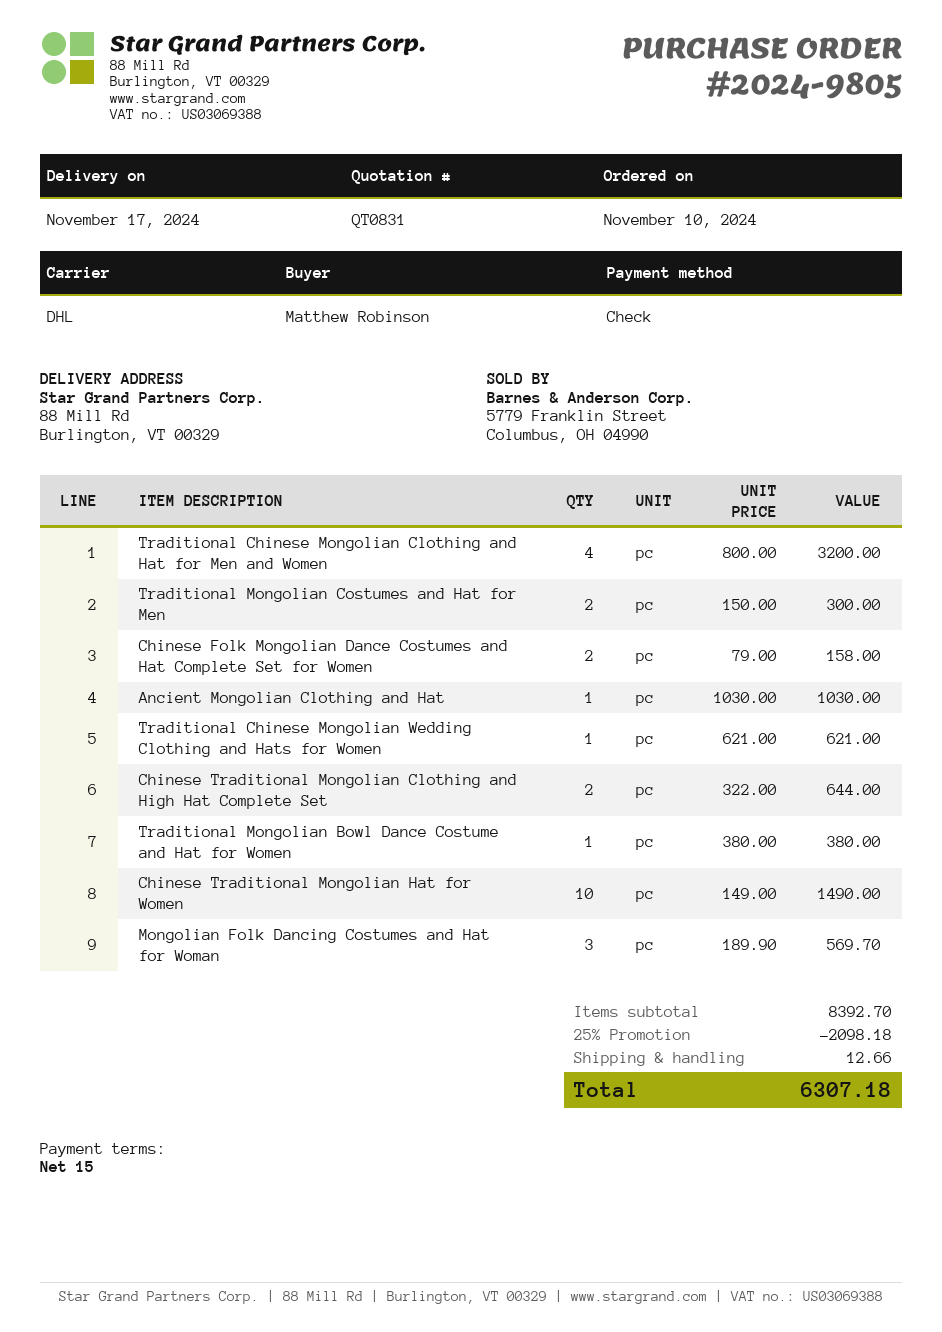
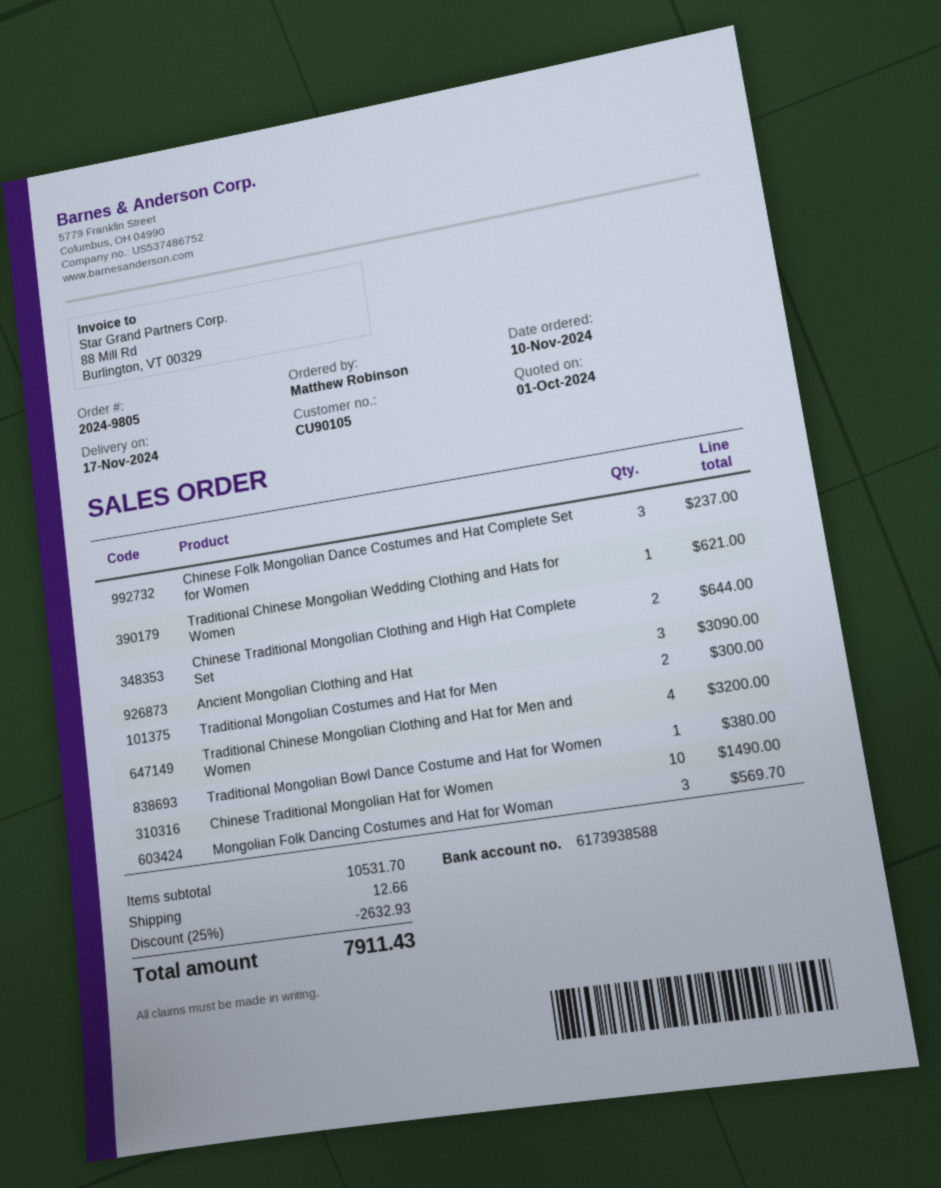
Chinese Folk Mongolian Dance Costumes and Hat Complete Set for Women: 2 for 158.00 -> 3 for 237.00
Ancient Mongolian Clothing and Hat: 1 for 1030.00 -> 3 for 3090.00
subtotal: 8392.70 -> 10531.70
discount: 25% = 2098.18 -> 25% = 2632.93
total: 6307.18 -> 7911.43

